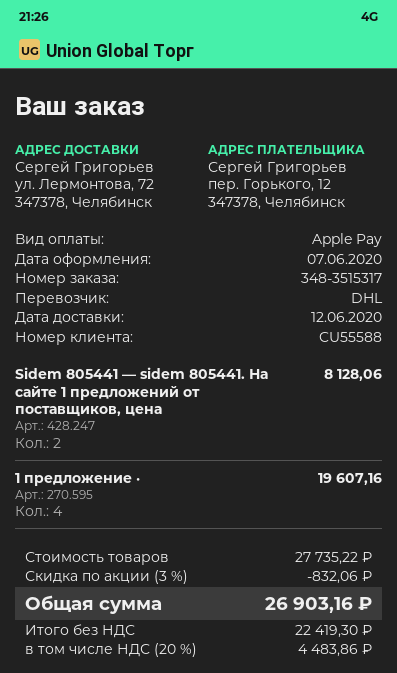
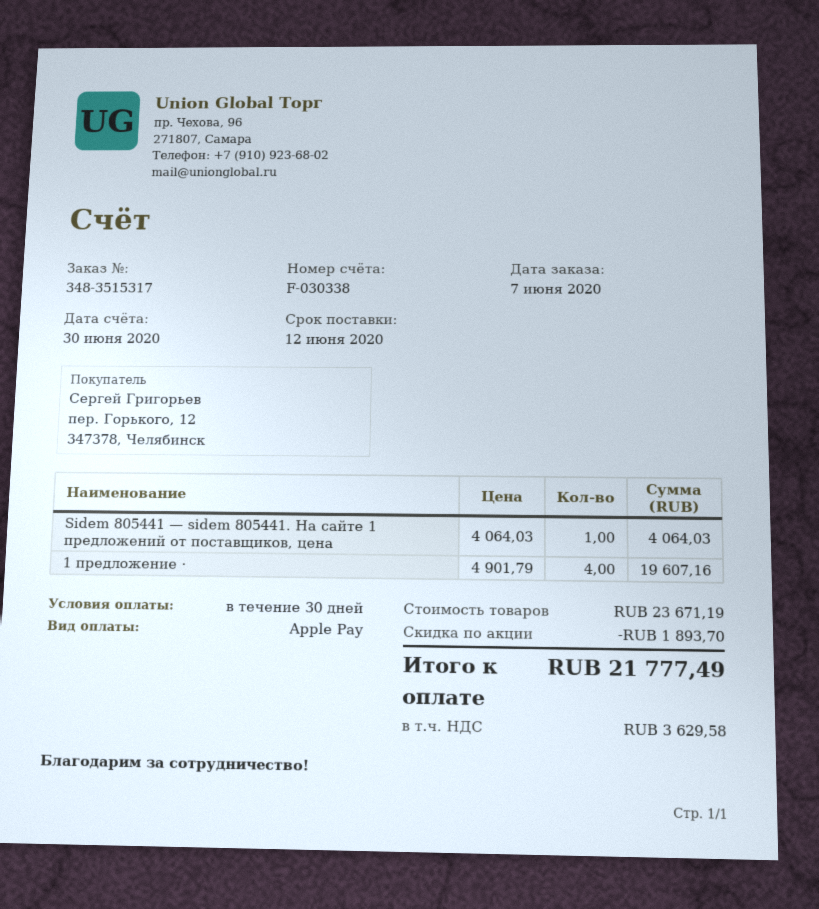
Sidem 805441 — sidem 805441. На сайте 1 предложений от поставщиков, цена: 2 for 8128.06 -> 1 for 4064.03
subtotal: 27735.22 -> 23671.19
discount: 832.06 -> 1893.70
tax: 4483.86 -> 3629.58
total: 26903.16 -> 21777.49

